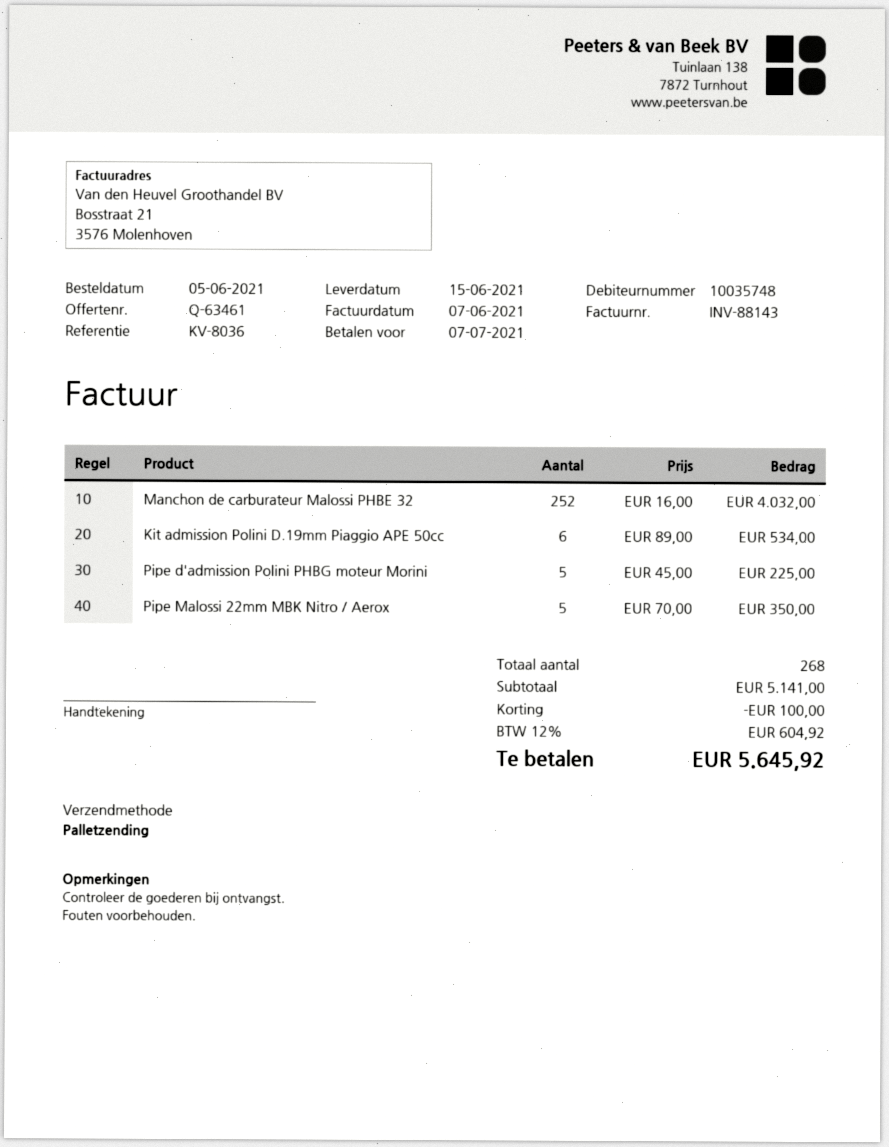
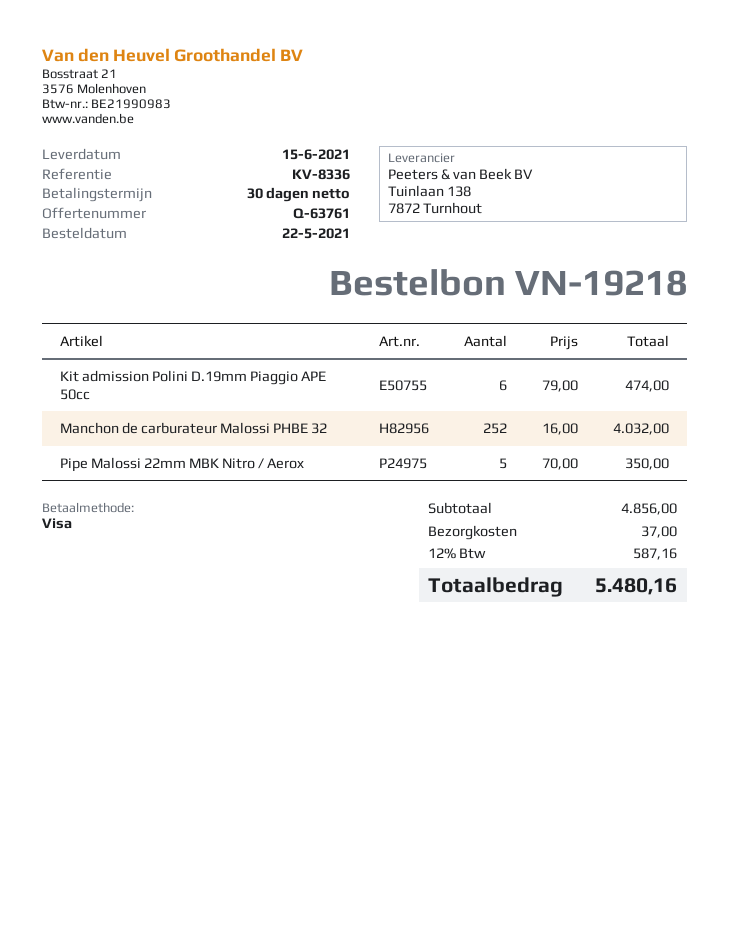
quote number: Q-63461 -> Q-63761
order date: 2021-06-05 -> 2021-05-22
reference: KV-8036 -> KV-8336
Kit admission Polini D.19mm Piaggio APE 50cc: 6 x 89.00 = 534.00 -> 6 x 79.00 = 474.00
Pipe d'admission Polini PHBG moteur Morini: 5 x 45.00 = 225.00 -> none
subtotal: 5141.00 -> 4856.00
discount: 100.00 -> none
shipping: none -> 37.00
tax: 12% = 604.92 -> 12% = 587.16
total: 5645.92 -> 5480.16

